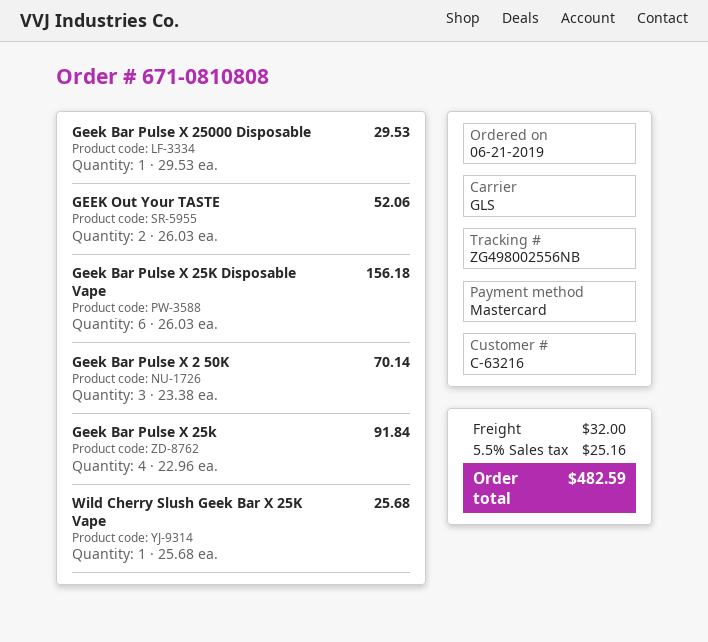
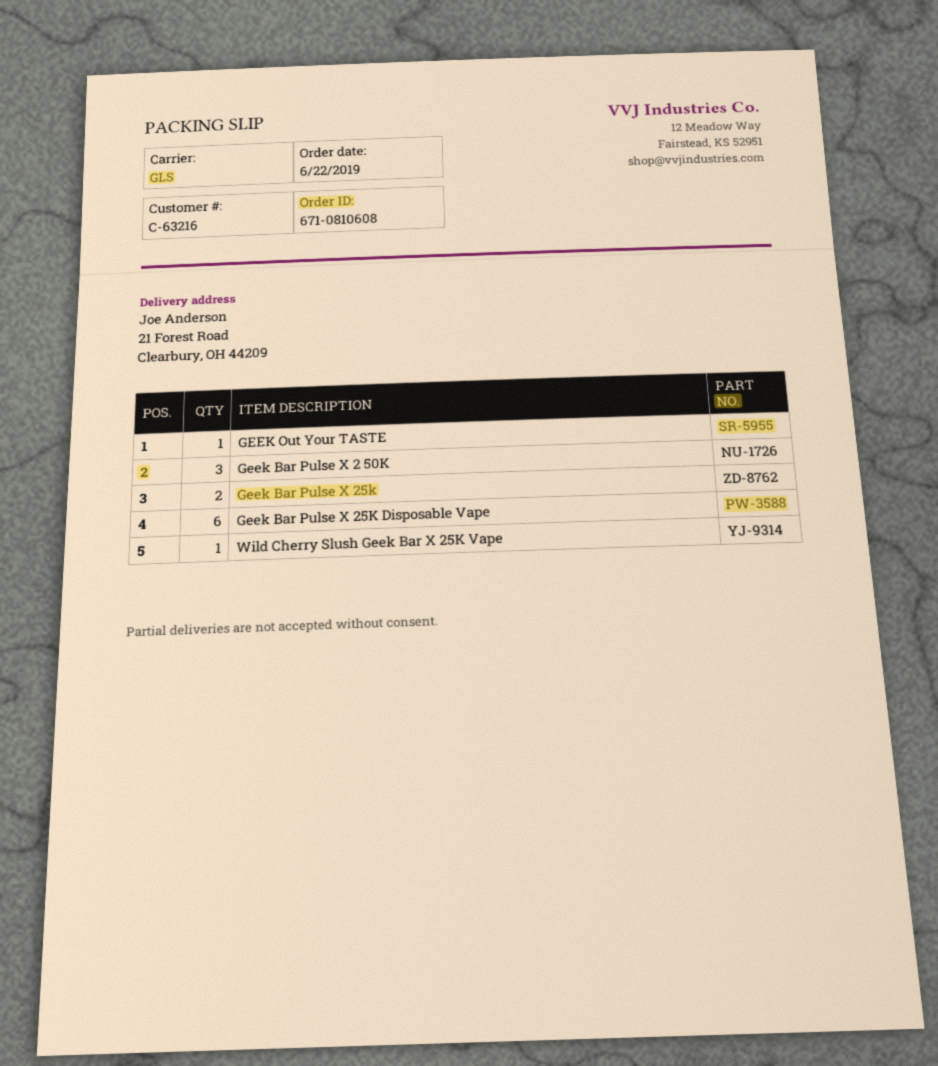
order number: 671-0810808 -> 671-0810608
order date: 2019-06-21 -> 2019-06-22
Geek Bar Pulse X 25000 Disposable: 1 -> none
GEEK Out Your TASTE: 2 -> 1
Geek Bar Pulse X 25k: 4 -> 2

